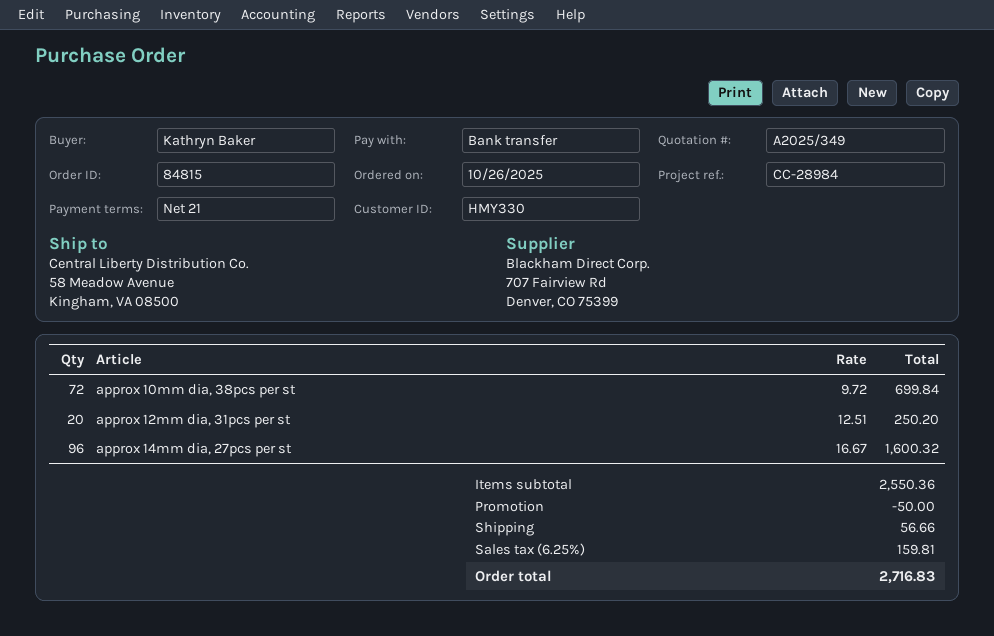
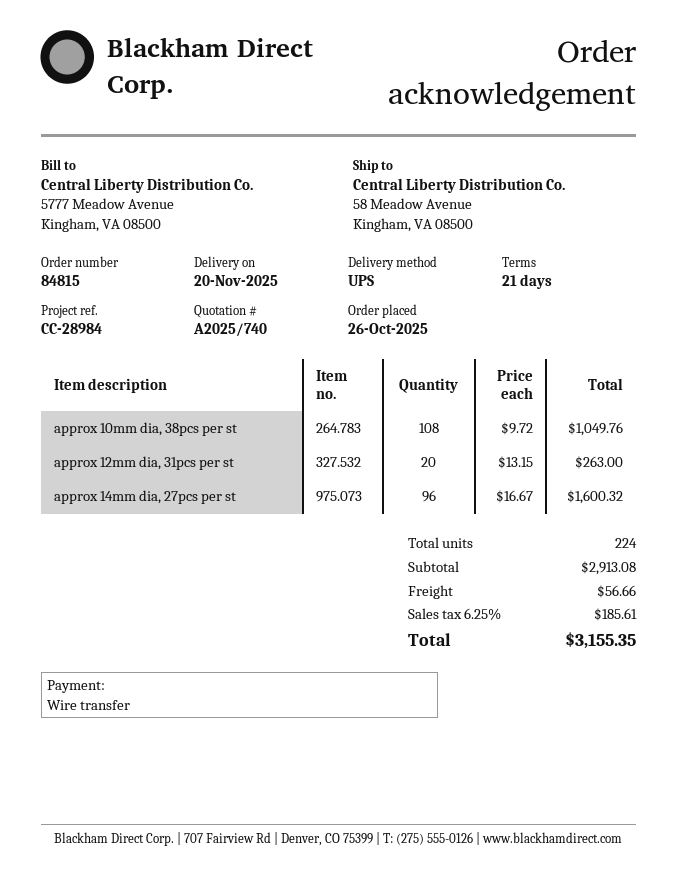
quote number: A2025/349 -> A2025/740
approx 10mm dia, 38pcs per st: 72 x 9.72 = 699.84 -> 108 x 9.72 = 1049.76
approx 12mm dia, 31pcs per st: 20 x 12.51 = 250.20 -> 20 x 13.15 = 263.00
subtotal: 2550.36 -> 2913.08
discount: 50.00 -> none
tax: 6.25% = 159.81 -> 6.25% = 185.61
total: 2716.83 -> 3155.35

